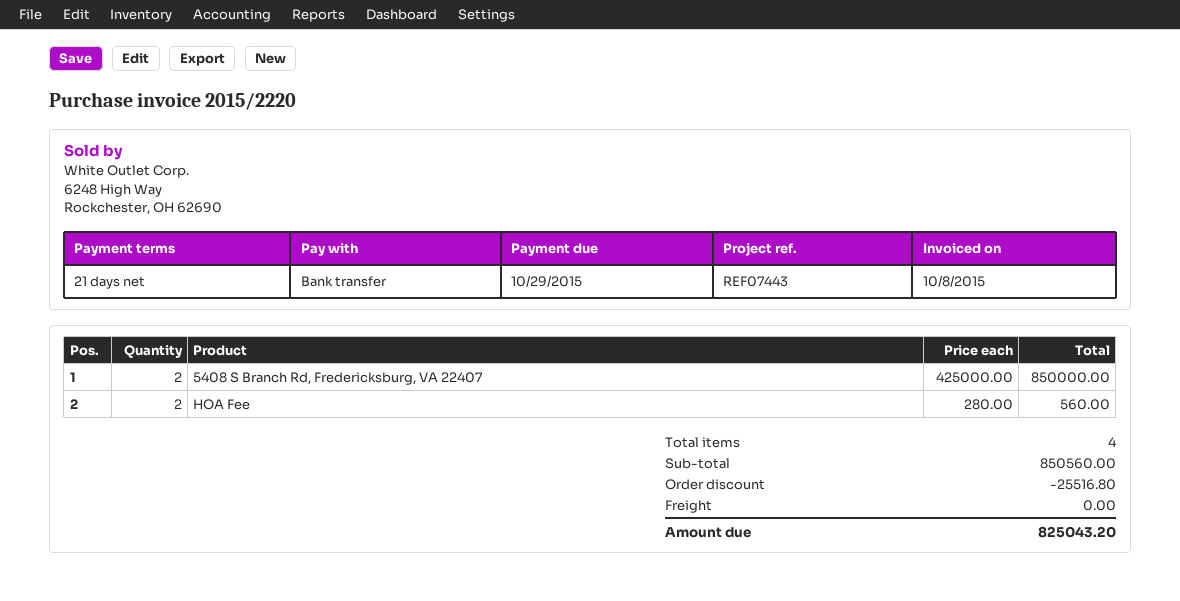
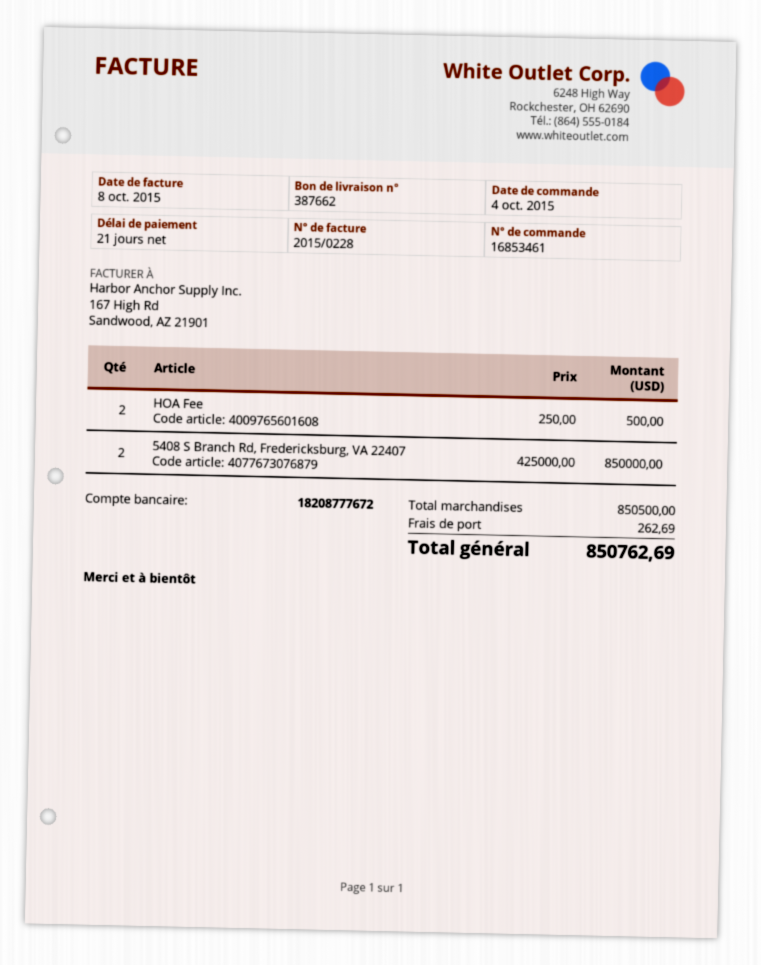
invoice number: 2015/2220 -> 2015/0228
HOA Fee: 2 x 280.00 = 560.00 -> 2 x 250.00 = 500.00
subtotal: 850560.00 -> 850500.00
discount: 25516.80 -> none
shipping: 0.00 -> 262.69
total: 825043.20 -> 850762.69

